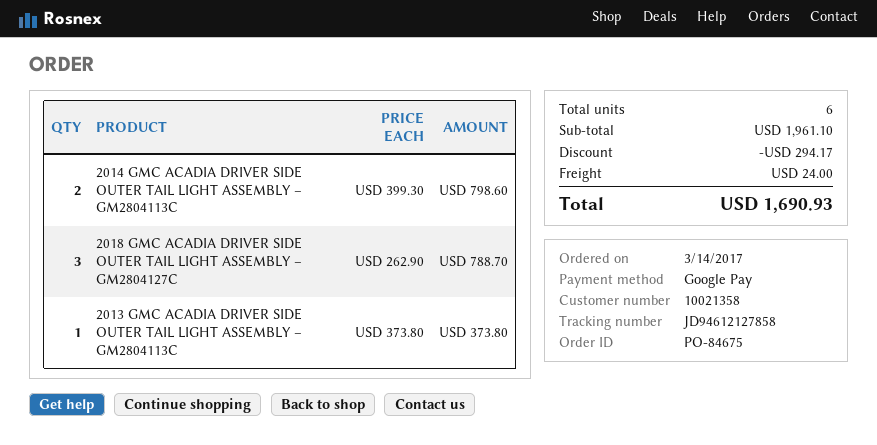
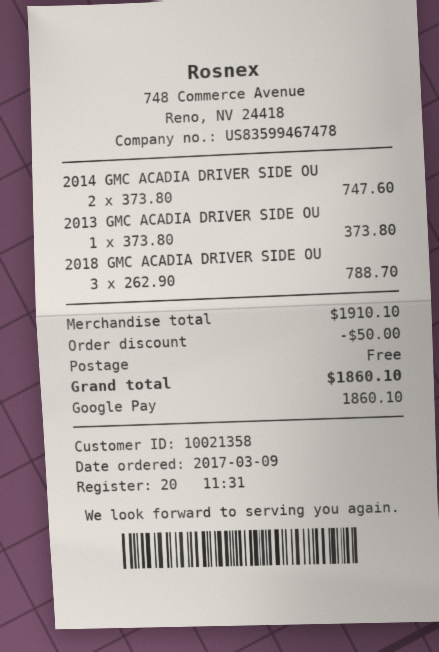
order date: 2017-03-14 -> 2017-03-09
2014 GMC ACADIA DRIVER SIDE OUTER TAIL LIGHT ASSEMBLY – GM2804113C: 2 x 399.30 = 798.60 -> 2 x 373.80 = 747.60
subtotal: 1961.10 -> 1910.10
discount: 294.17 -> 50.00
shipping: 24.00 -> 0.00
total: 1690.93 -> 1860.10

